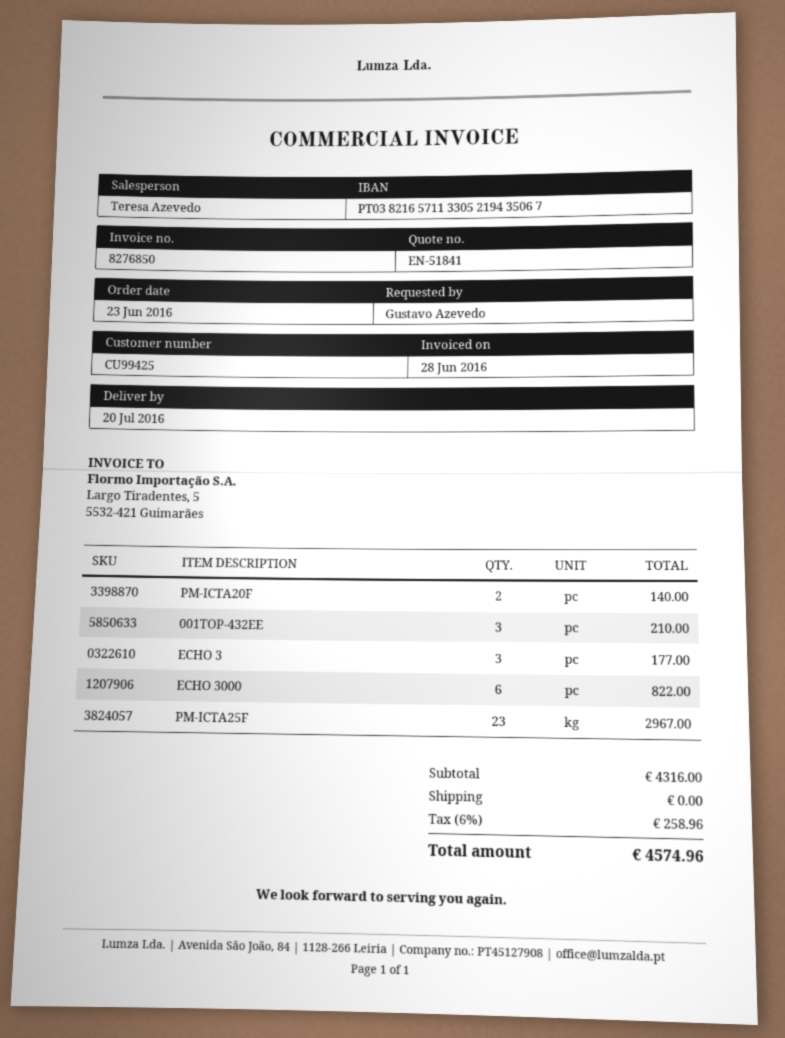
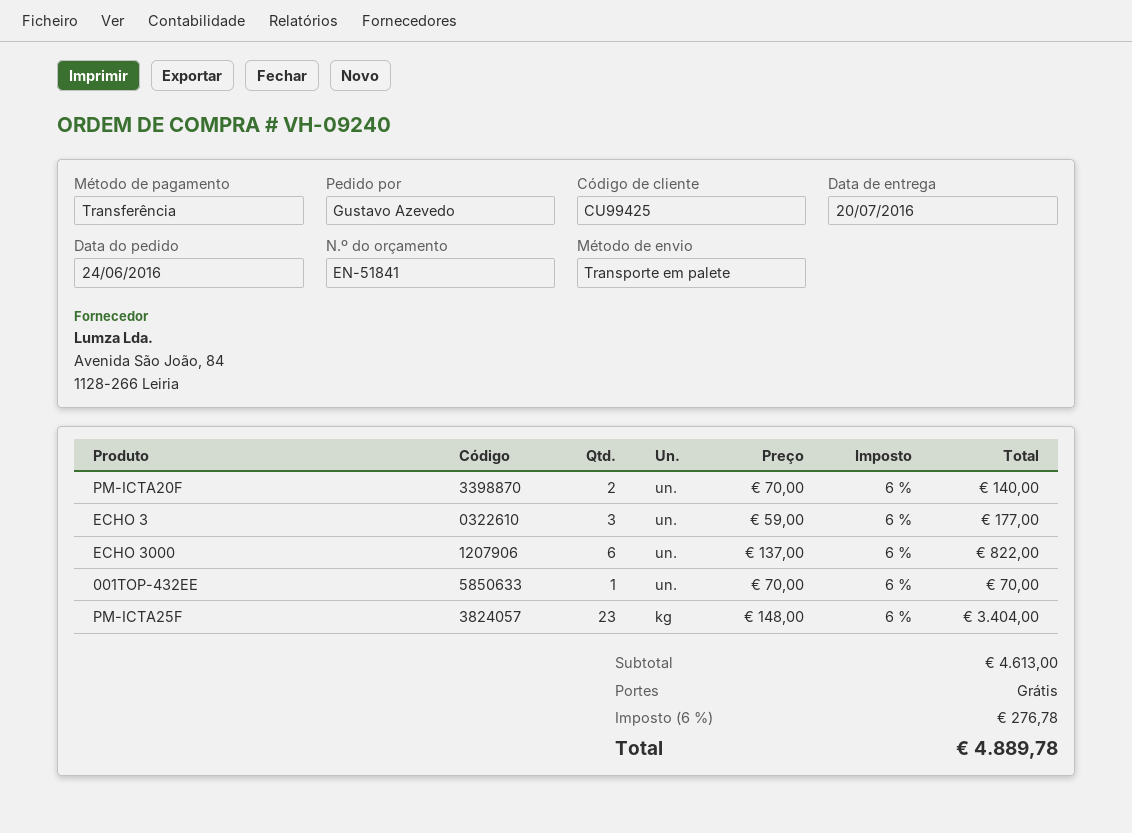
order date: 2016-06-23 -> 2016-06-24
001TOP-432EE: 3 for 210.00 -> 1 for 70.00
PM-ICTA25F: 23 for 2967.00 -> 23 for 3404.00
subtotal: 4316.00 -> 4613.00
tax: 6% = 258.96 -> 6% = 276.78
total: 4574.96 -> 4889.78

